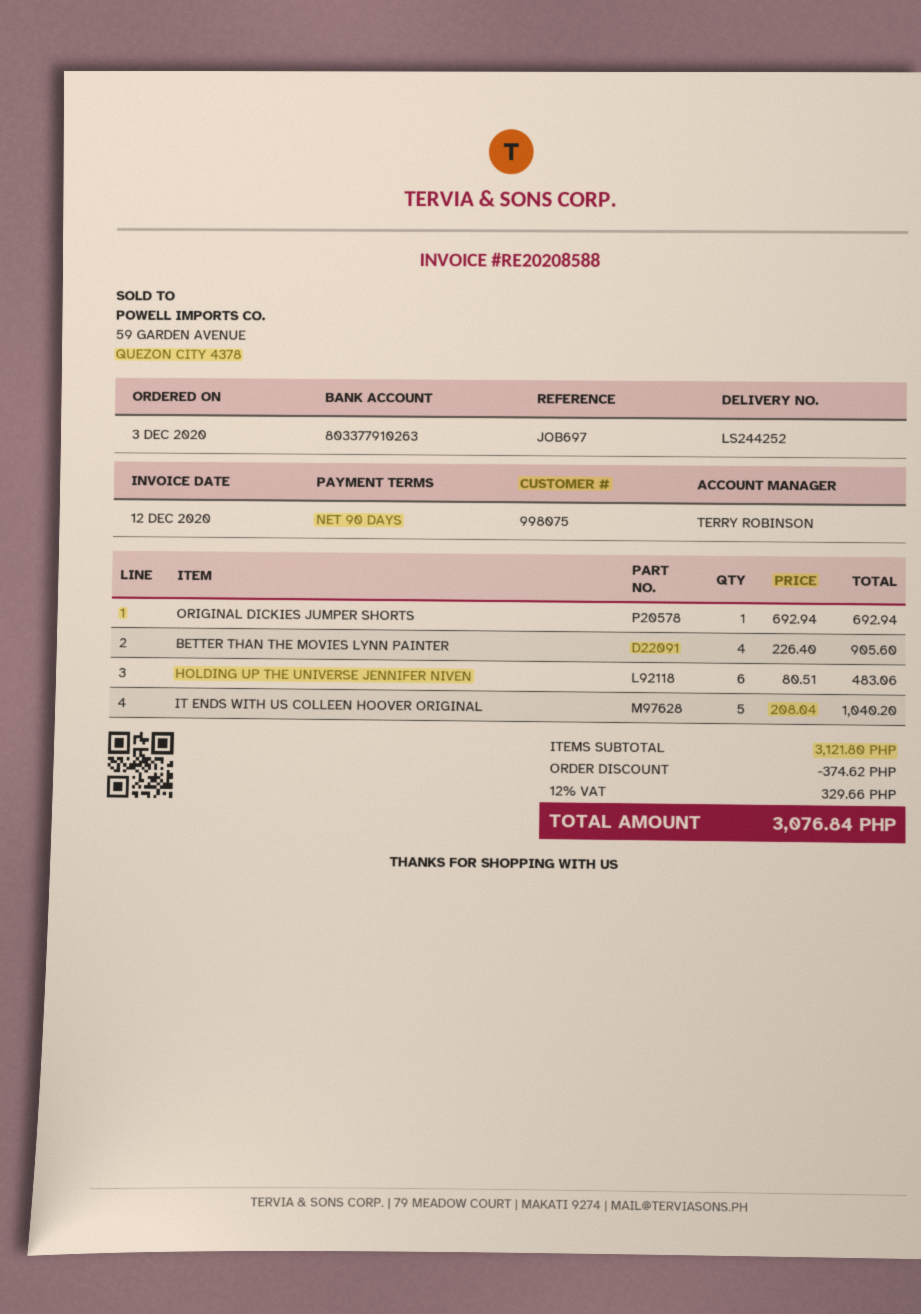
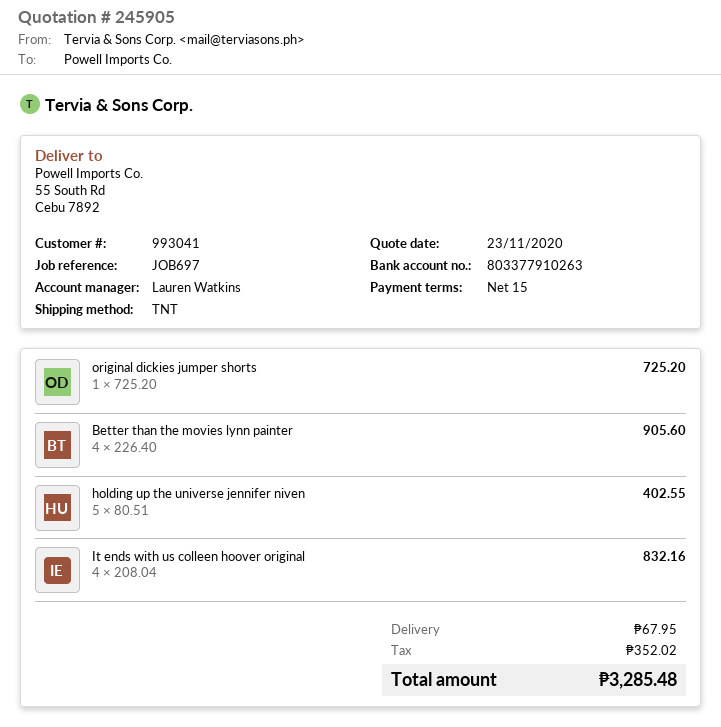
payment terms: 90 days -> 15 days
customer number: 998075 -> 993041
sales rep: TERRY ROBINSON -> Lauren Watkins
ORIGINAL DICKIES JUMPER SHORTS: 1 x 692.94 = 692.94 -> 1 x 725.20 = 725.20
HOLDING UP THE UNIVERSE JENNIFER NIVEN: 6 x 80.51 = 483.06 -> 5 x 80.51 = 402.55
IT ENDS WITH US COLLEEN HOOVER ORIGINAL: 5 x 208.04 = 1040.20 -> 4 x 208.04 = 832.16
discount: 374.62 -> none
shipping: none -> 67.95
tax: 329.66 -> 352.02
total: 3076.84 -> 3285.48

